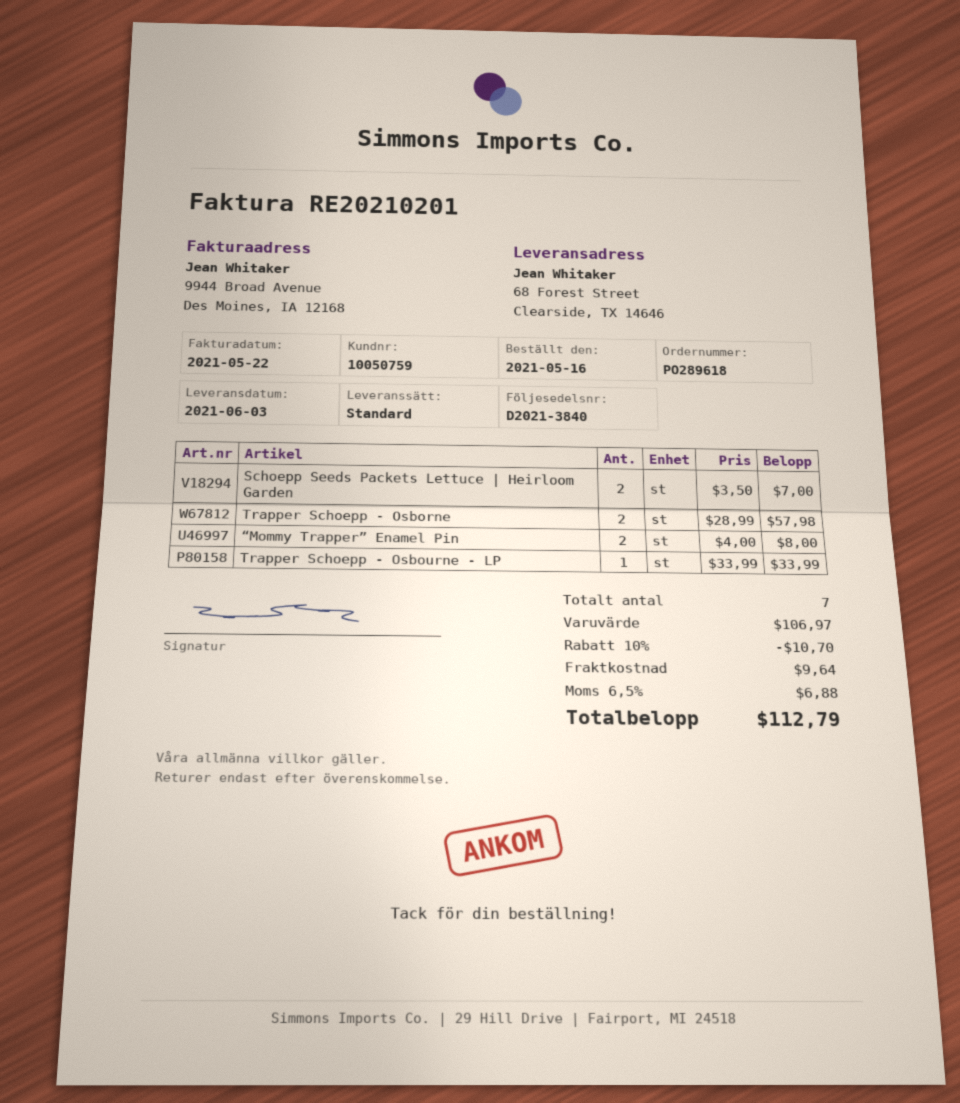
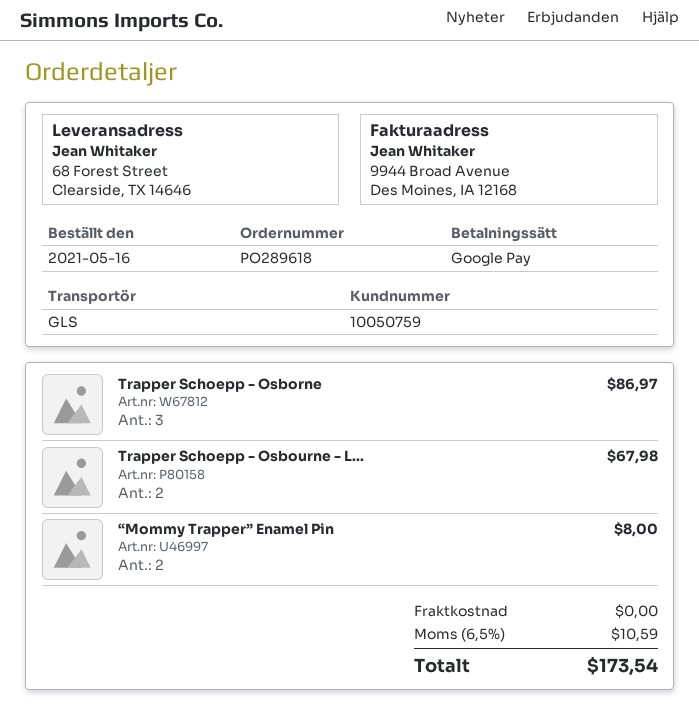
shipping method: standard -> GLS
Schoepp Seeds Packets Lettuce | Heirloom Garden: 2 for 7.00 -> none
Trapper Schoepp - Osborne: 2 for 57.98 -> 3 for 86.97
Trapper Schoepp - Osbourne - LP: 1 for 33.99 -> 2 for 67.98
discount: 10% = 10.70 -> none
shipping: 9.64 -> 0.00
tax: 6.5% = 6.88 -> 6.5% = 10.59
total: 112.79 -> 173.54

